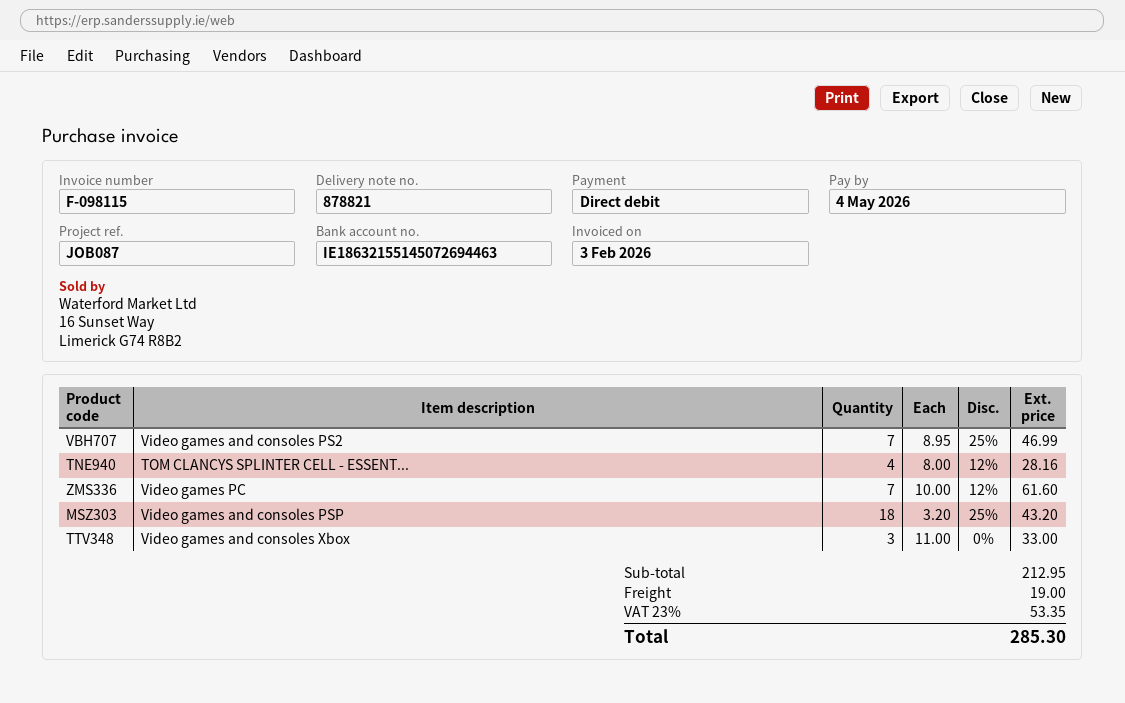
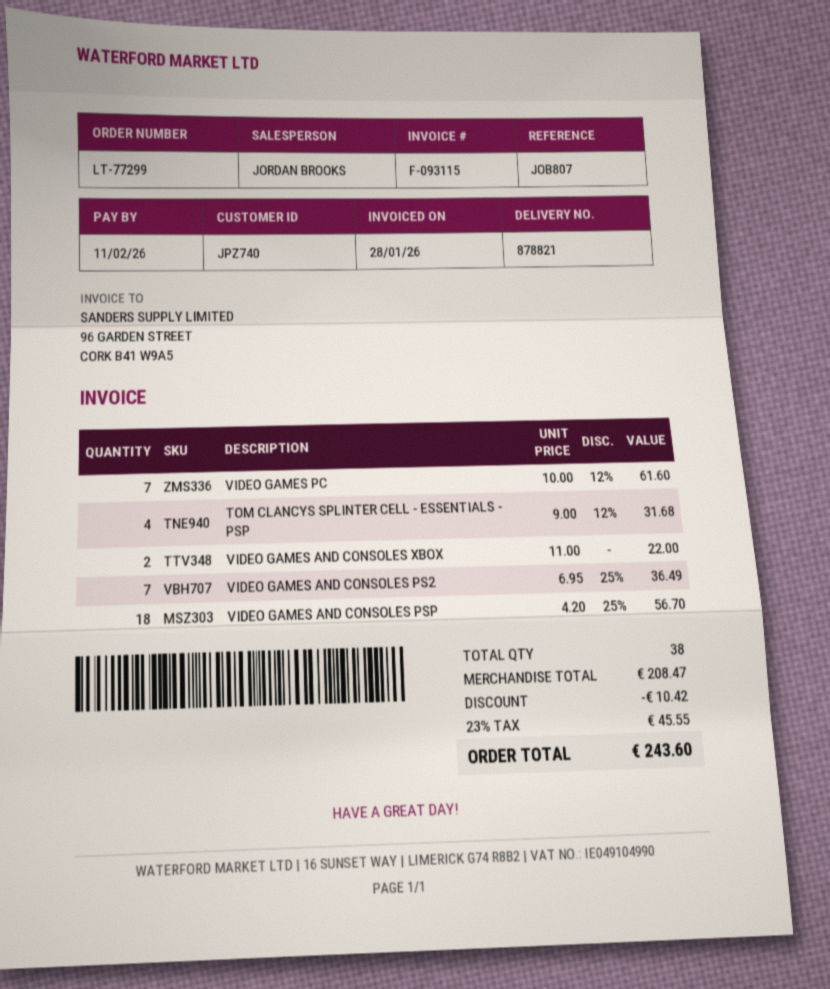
invoice number: F-098115 -> F-093115
invoice date: 2026-02-03 -> 2026-01-28
due date: 2026-05-04 -> 2026-02-11
reference: JOB087 -> JOB807
Video games and consoles PS2: 7 x 8.95 - 25% = 46.99 -> 7 x 6.95 - 25% = 36.49
TOM CLANCYS SPLINTER CELL - ESSENT...: 4 x 8.00 - 12% = 28.16 -> 4 x 9.00 - 12% = 31.68
Video games and consoles PSP: 18 x 3.20 - 25% = 43.20 -> 18 x 4.20 - 25% = 56.70
Video games and consoles Xbox: 3 x 11.00 = 33.00 -> 2 x 11.00 = 22.00
subtotal: 212.95 -> 208.47
discount: none -> 10.42
shipping: 19.00 -> none
tax: 23% = 53.35 -> 23% = 45.55
total: 285.30 -> 243.60

